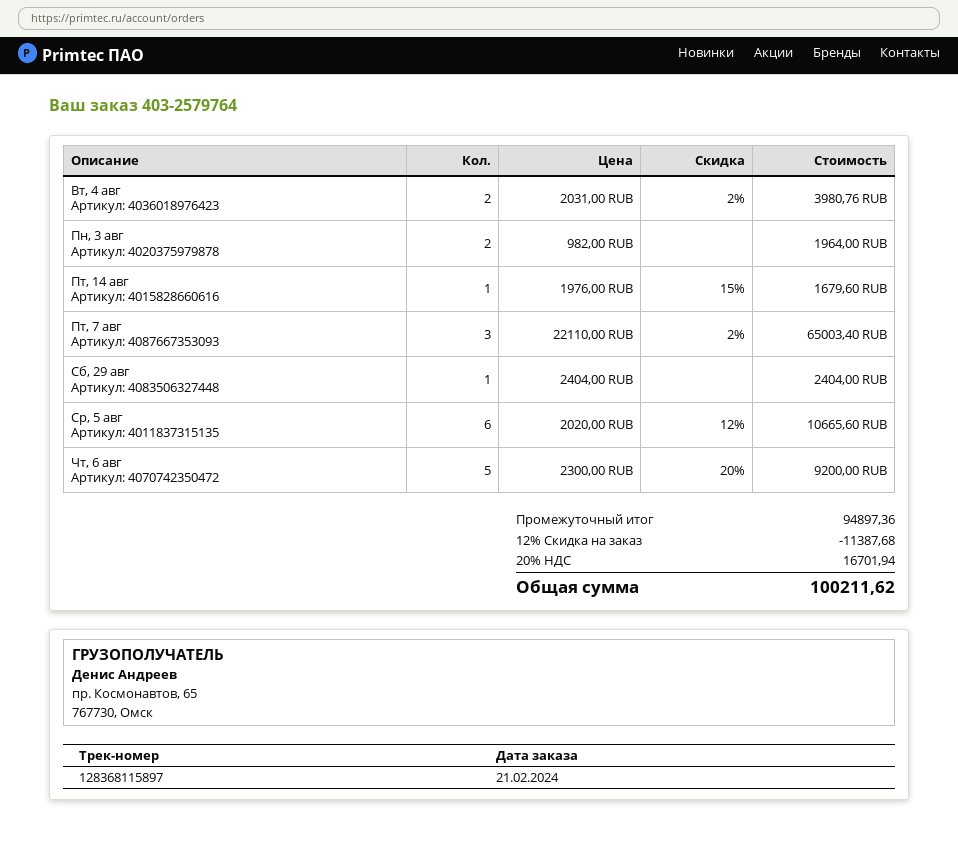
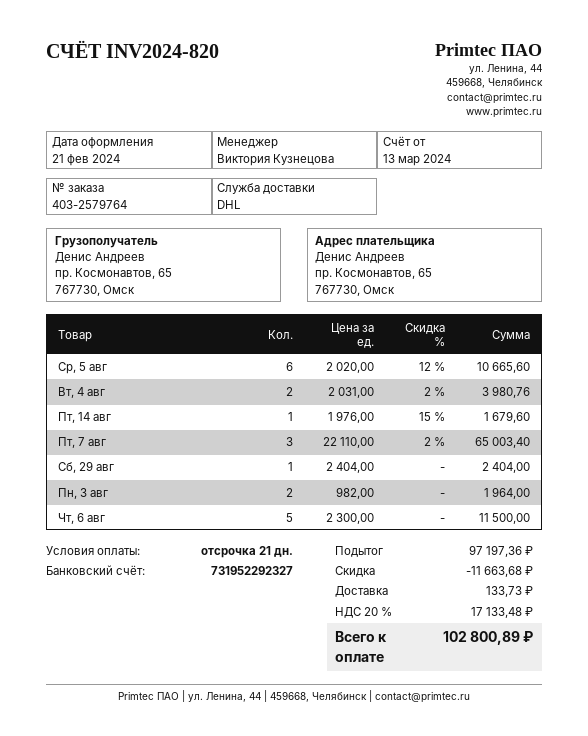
Чт, 6 авг: 5 x 2300.00 - 20% = 9200.00 -> 5 x 2300.00 = 11500.00
subtotal: 94897.36 -> 97197.36
discount: 11387.68 -> 11663.68
shipping: none -> 133.73
tax: 20% = 16701.94 -> 20% = 17133.48
total: 100211.62 -> 102800.89

